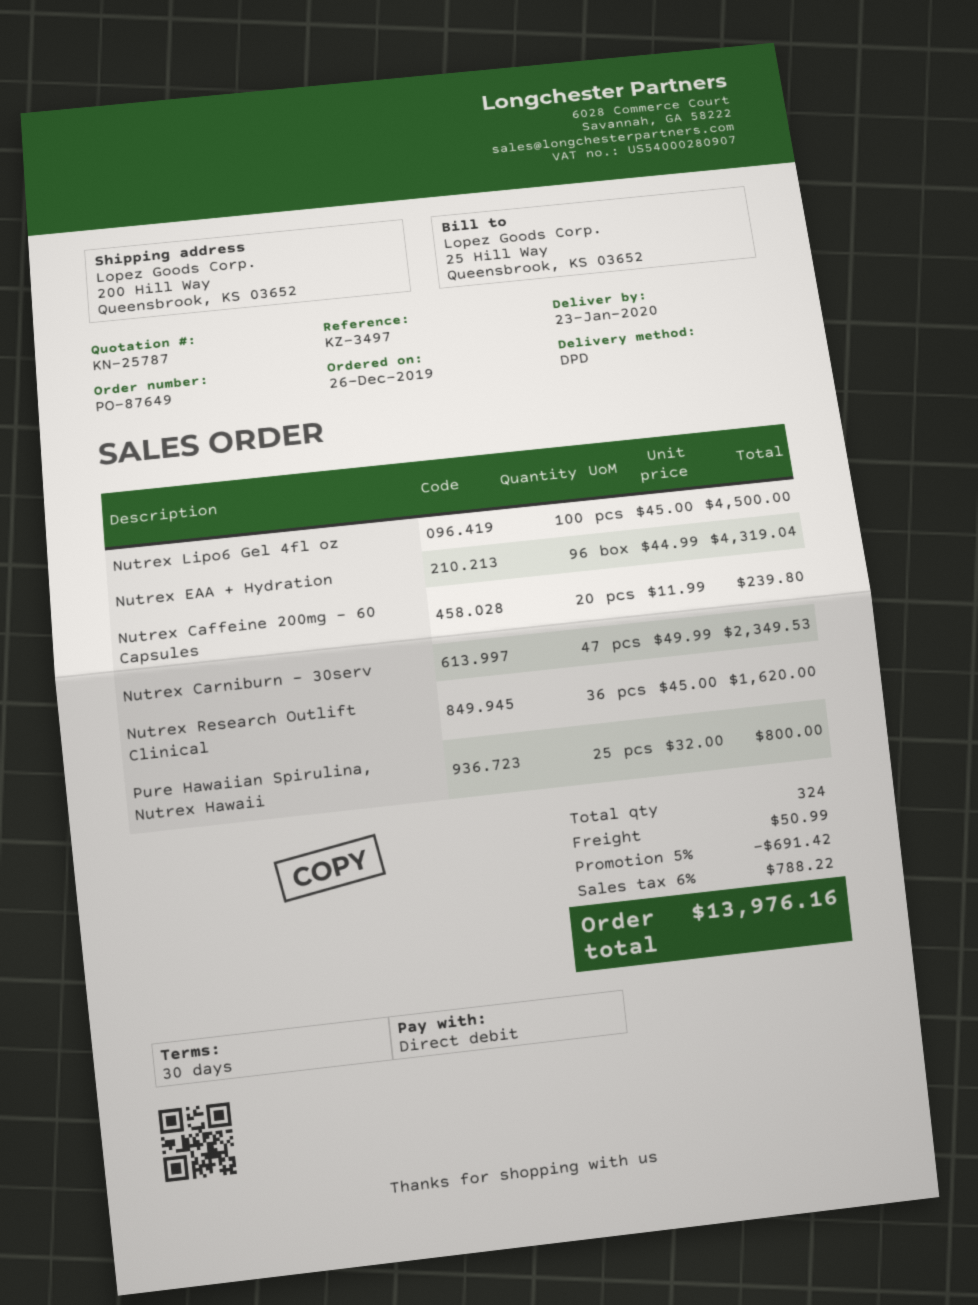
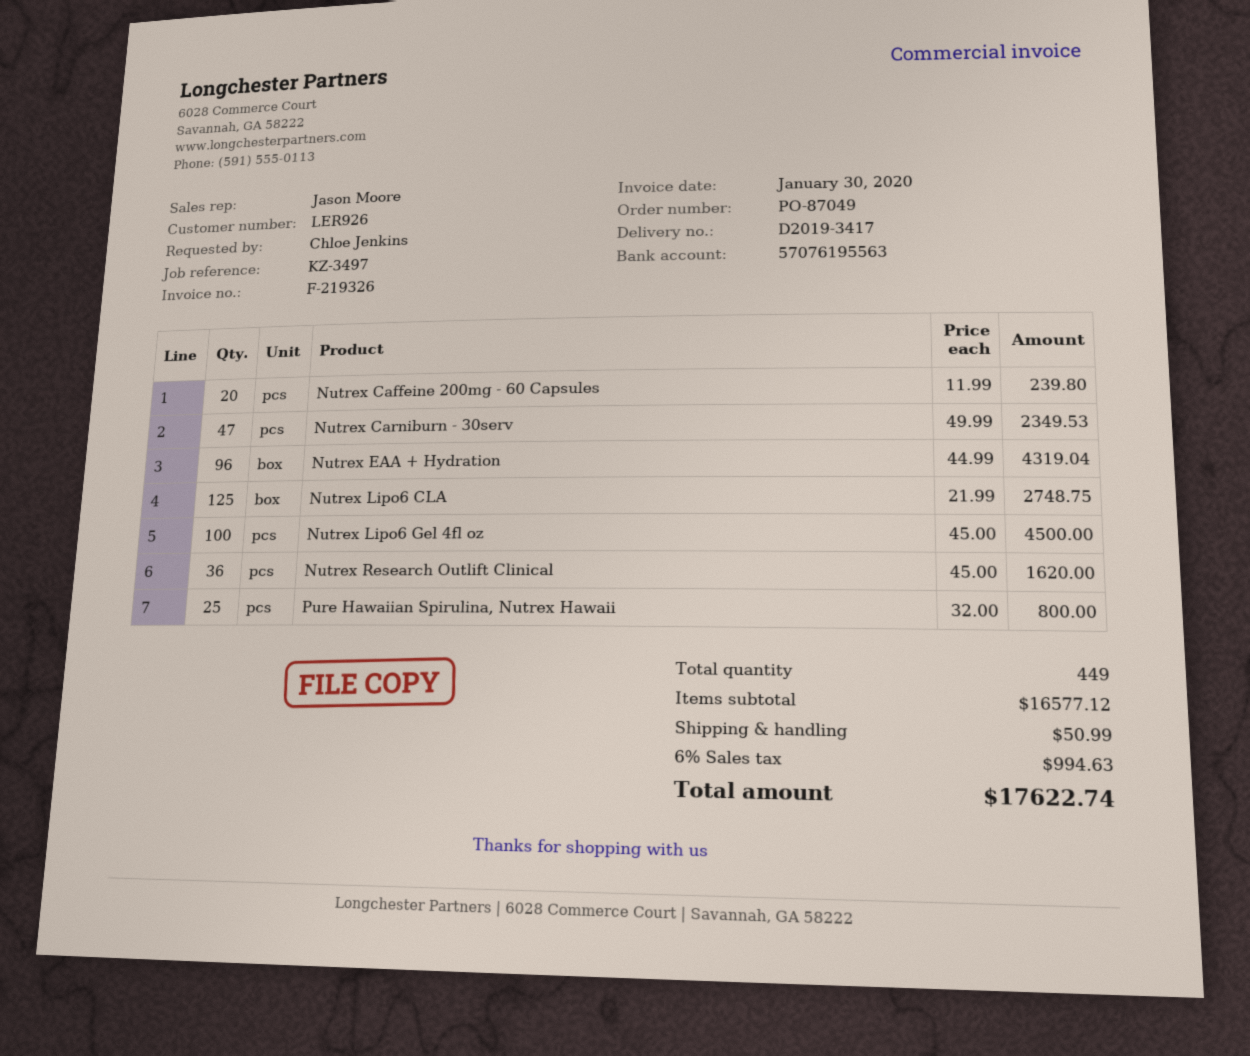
order number: PO-87649 -> PO-87049
Nutrex Lipo6 CLA: none -> 125 x 21.99 = 2748.75
total quantity: 324 -> 449
discount: 5% = 691.42 -> none
tax: 6% = 788.22 -> 6% = 994.63
total: 13976.16 -> 17622.74

